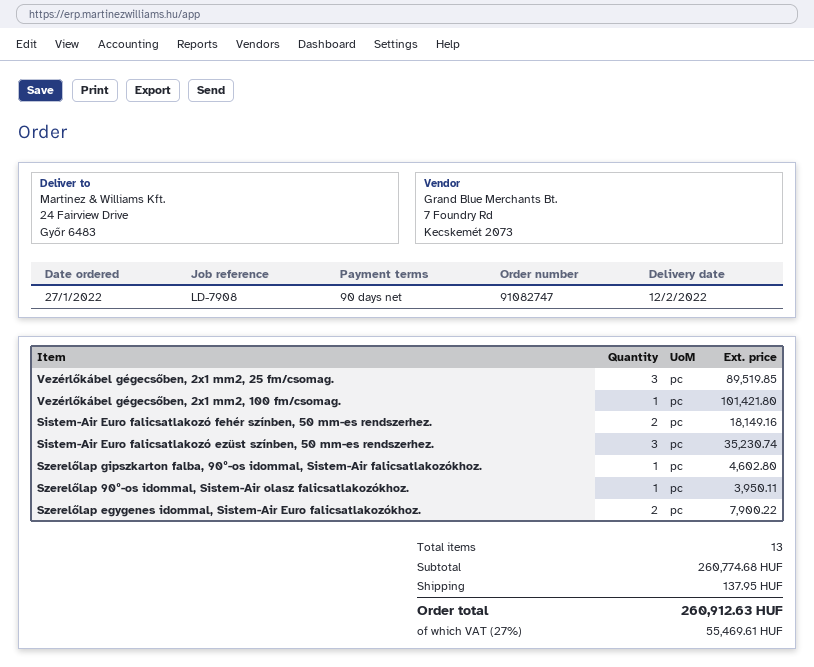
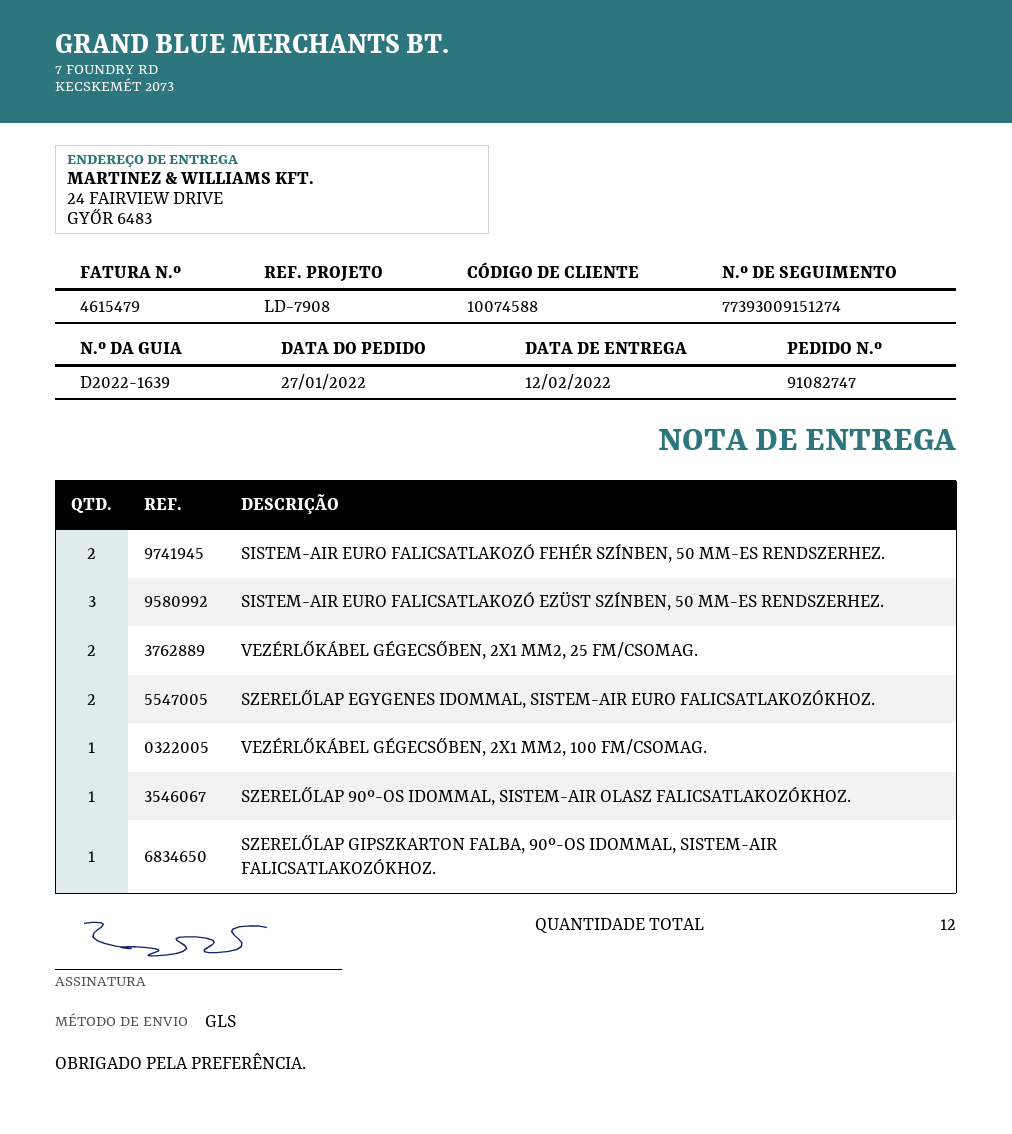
Vezérlőkábel gégecsőben, 2x1 mm2, 25 fm/csomag.: 3 -> 2
total quantity: 13 -> 12

